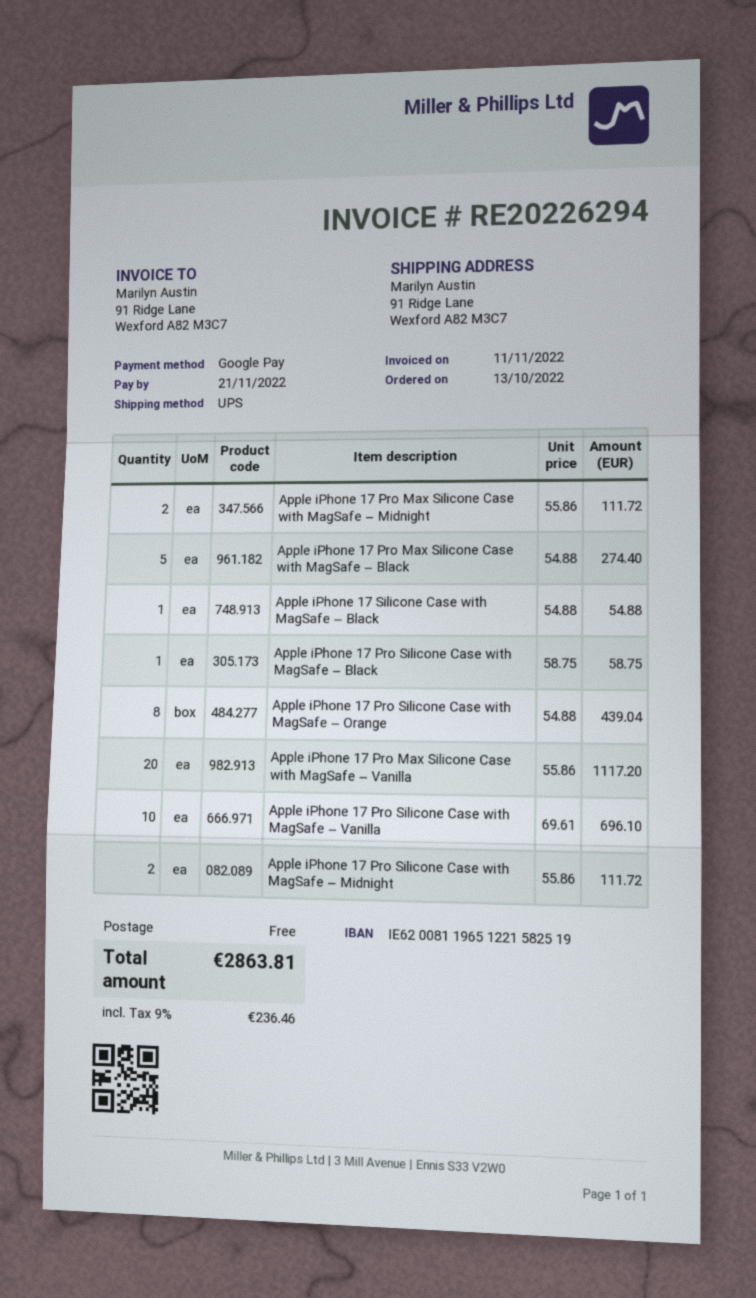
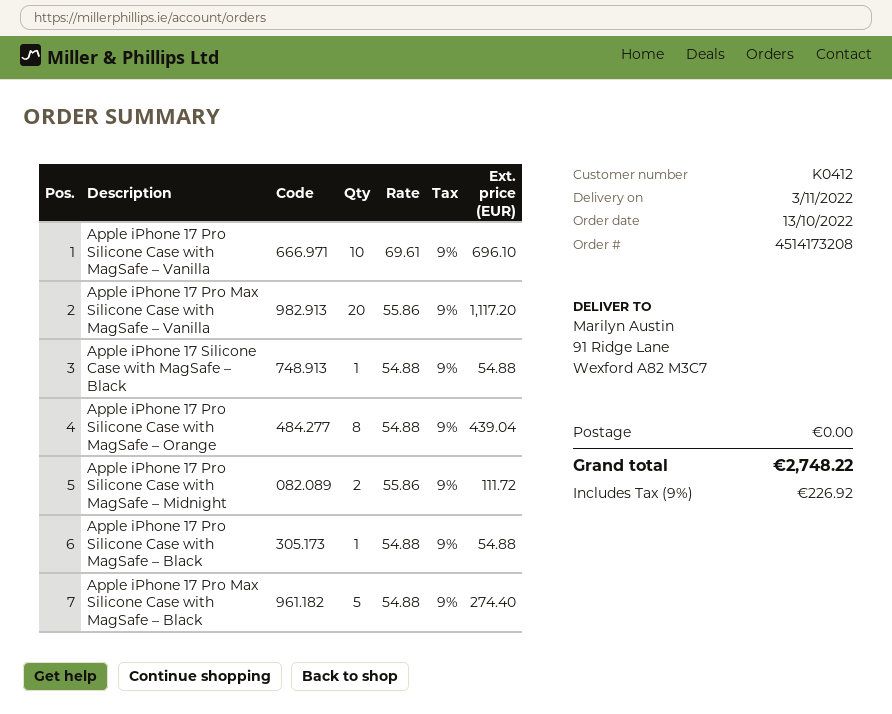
Apple iPhone 17 Pro Max Silicone Case with MagSafe – Midnight: 2 x 55.86 = 111.72 -> none
Apple iPhone 17 Pro Silicone Case with MagSafe – Black: 1 x 58.75 = 58.75 -> 1 x 54.88 = 54.88
tax: 9% = 236.46 -> 9% = 226.92
total: 2863.81 -> 2748.22

